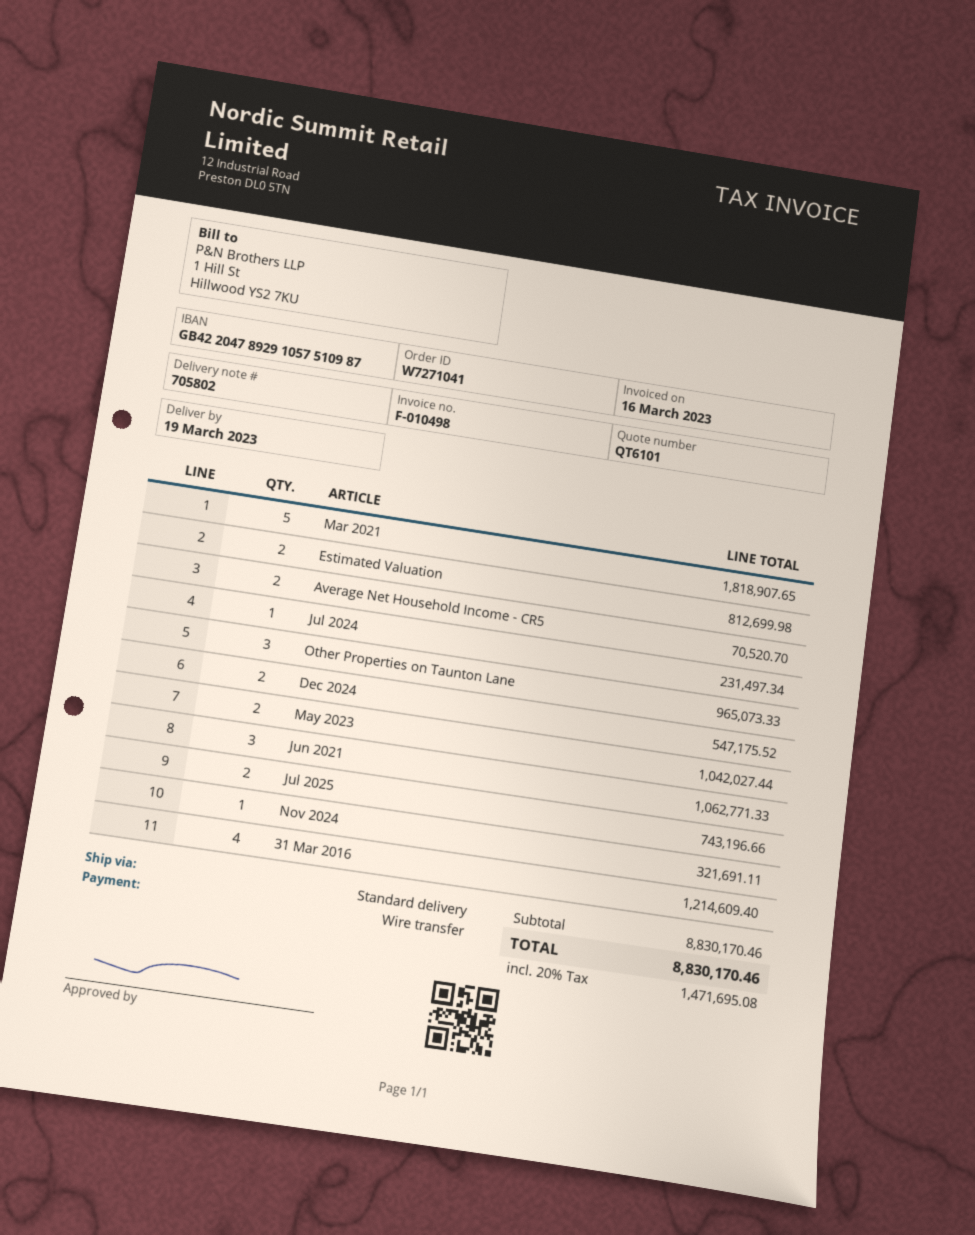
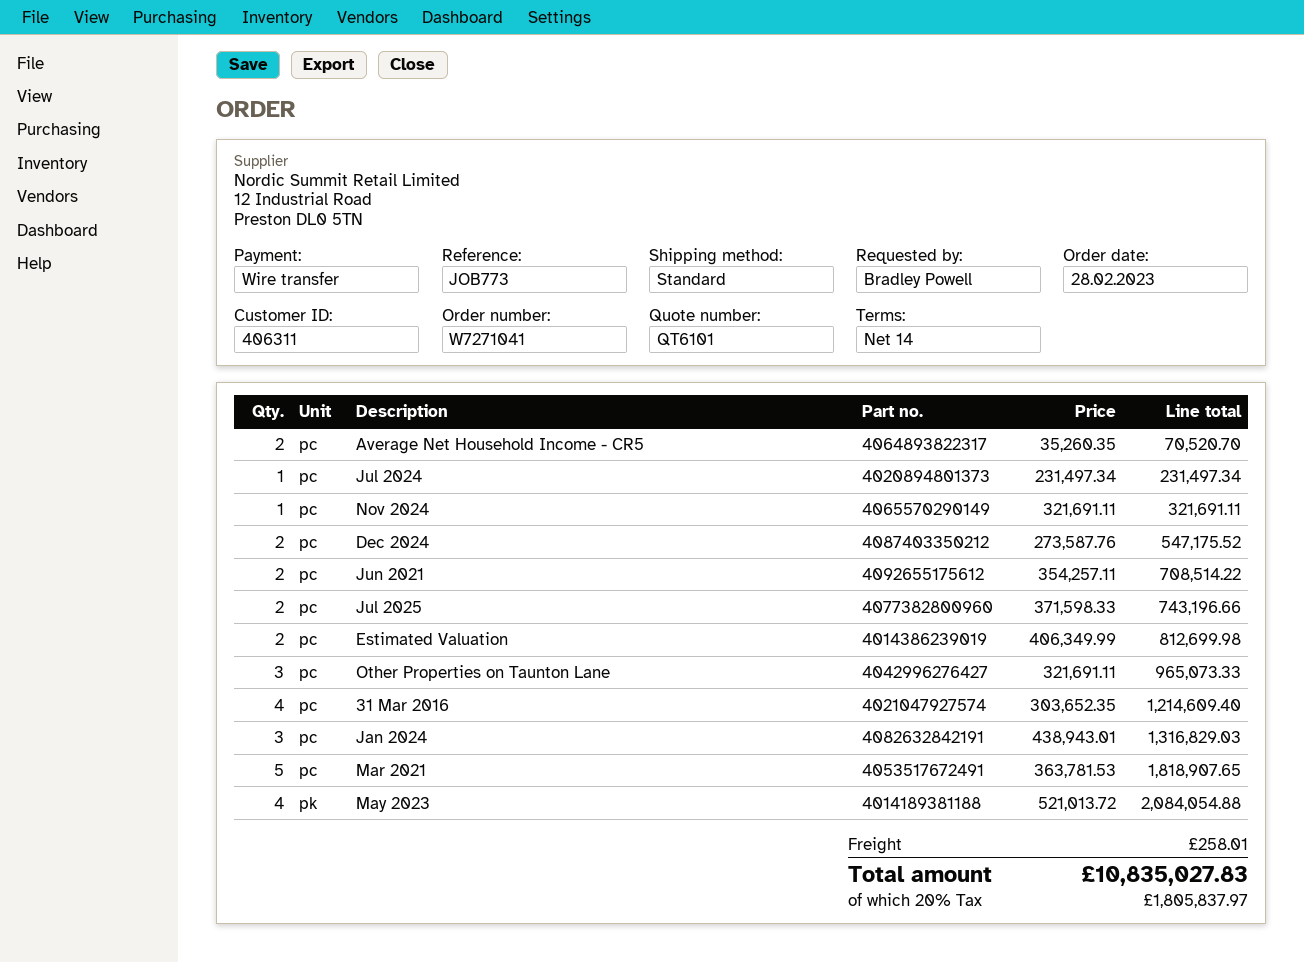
May 2023: 2 for 1042027.44 -> 4 for 2084054.88
Jun 2021: 3 for 1062771.33 -> 2 for 708514.22
Jan 2024: none -> 3 for 1316829.03
shipping: none -> 258.01
tax: 20% = 1471695.08 -> 20% = 1805837.97
total: 8830170.46 -> 10835027.83

